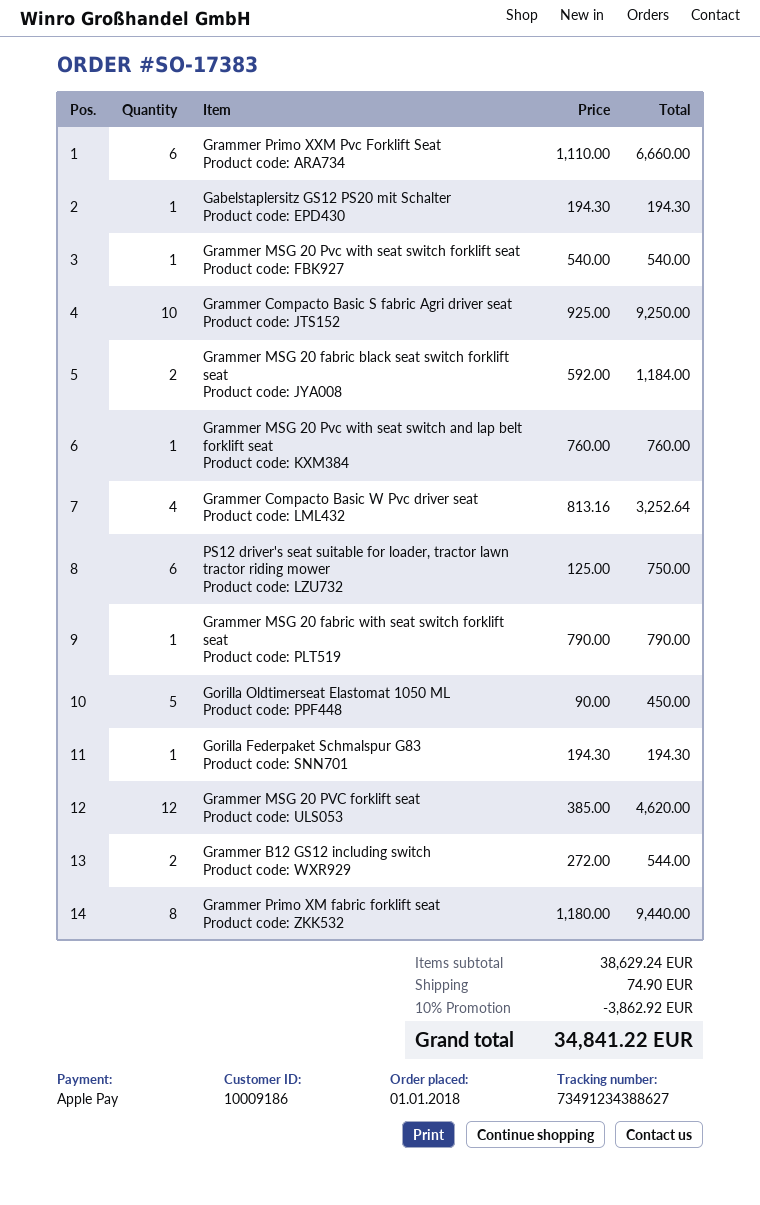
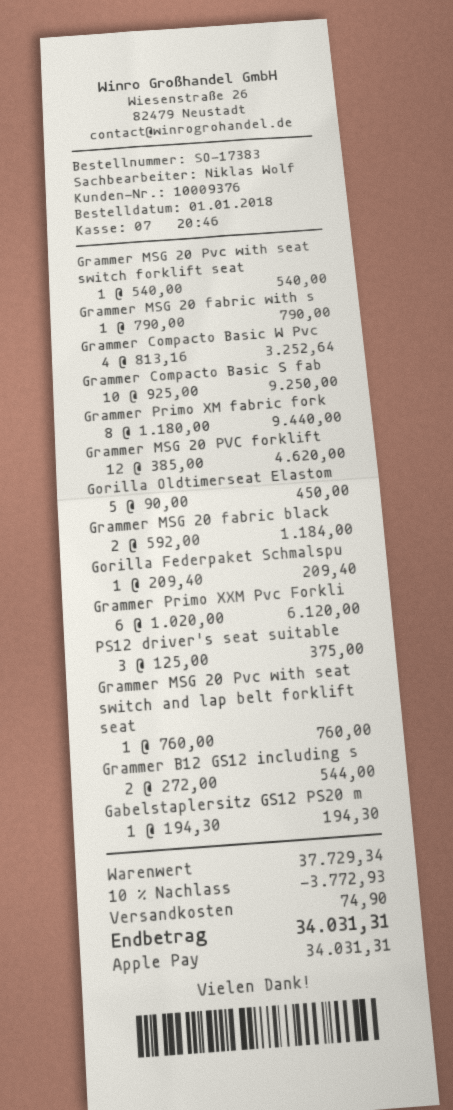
customer number: 10009186 -> 10009376
Grammer Primo XXM Pvc Forklift Seat: 6 x 1110.00 = 6660.00 -> 6 x 1020.00 = 6120.00
PS12 driver's seat suitable for loader, tractor lawn tractor riding mower: 6 x 125.00 = 750.00 -> 3 x 125.00 = 375.00
Gorilla Federpaket Schmalspur G83: 1 x 194.30 = 194.30 -> 1 x 209.40 = 209.40
subtotal: 38629.24 -> 37729.34
discount: 10% = 3862.92 -> 10% = 3772.93
total: 34841.22 -> 34031.31

